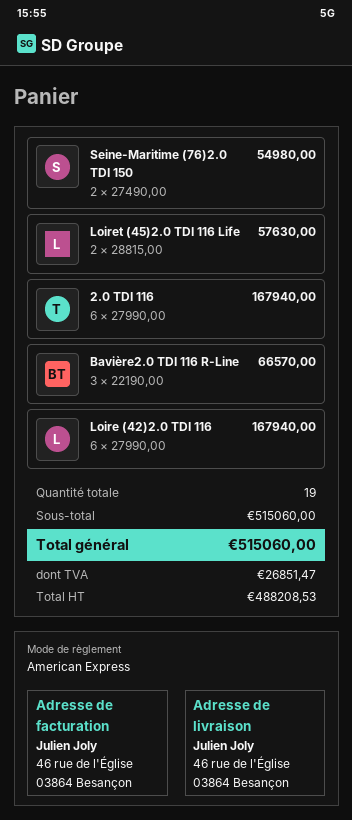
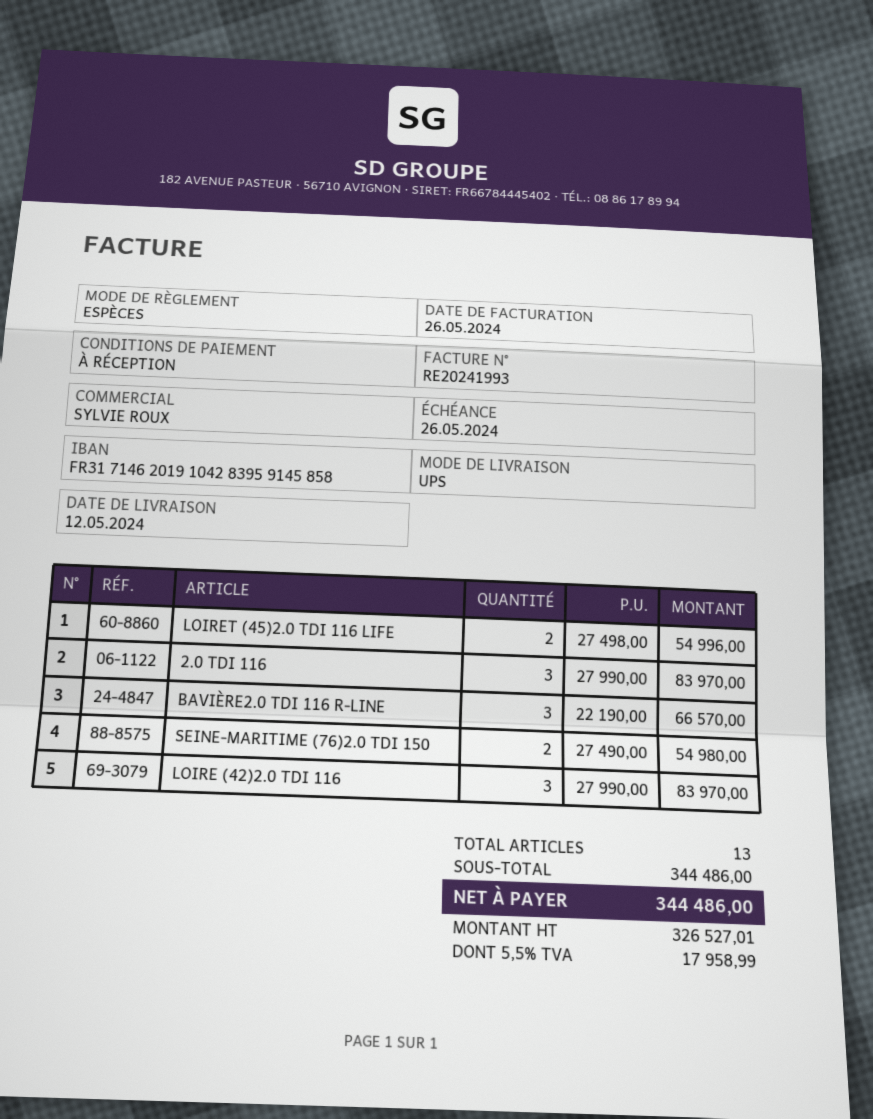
payment method: American Express -> cash
Loiret (45)2.0 TDI 116 Life: 2 x 28815.00 = 57630.00 -> 2 x 27498.00 = 54996.00
2.0 TDI 116: 6 x 27990.00 = 167940.00 -> 3 x 27990.00 = 83970.00
Loire (42)2.0 TDI 116: 6 x 27990.00 = 167940.00 -> 3 x 27990.00 = 83970.00
total quantity: 19 -> 13
subtotal: 515060.00 -> 344486.00
net: 488208.53 -> 326527.01
tax: 26851.47 -> 17958.99
total: 515060.00 -> 344486.00

